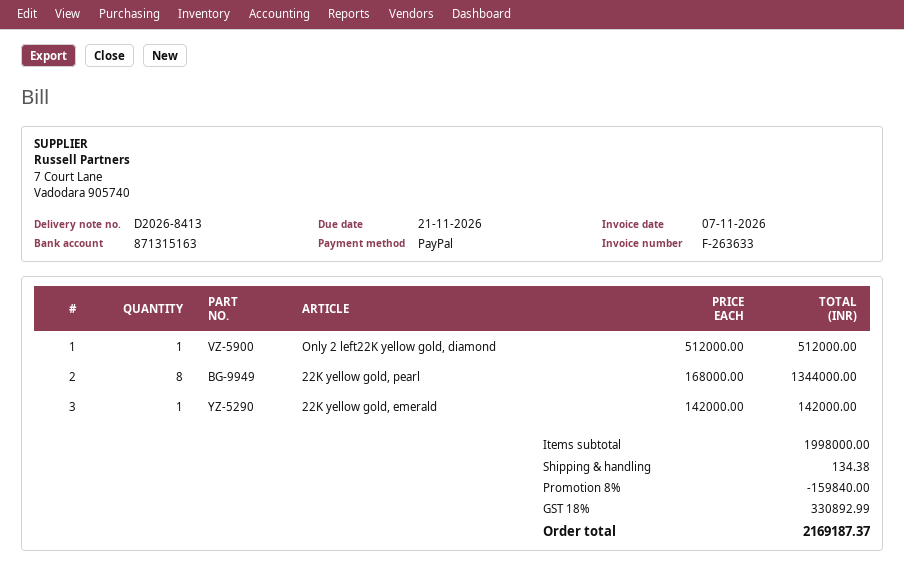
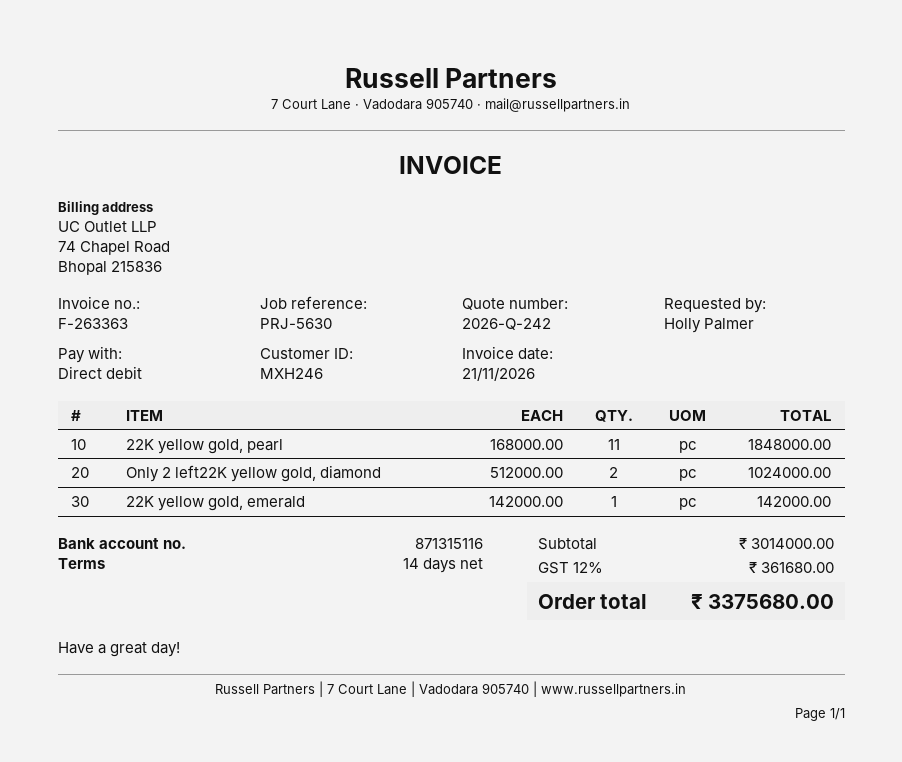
invoice number: F-263633 -> F-263363
invoice date: 2026-11-07 -> 2026-11-21
payment method: PayPal -> direct debit
bank account: 871315163 -> 871315116
Only 2 left22K yellow gold, diamond: 1 x 512000.00 = 512000.00 -> 2 x 512000.00 = 1024000.00
22K yellow gold, pearl: 8 x 168000.00 = 1344000.00 -> 11 x 168000.00 = 1848000.00
subtotal: 1998000.00 -> 3014000.00
discount: 8% = 159840.00 -> none
shipping: 134.38 -> none
tax: 18% = 330892.99 -> 12% = 361680.00
total: 2169187.37 -> 3375680.00

